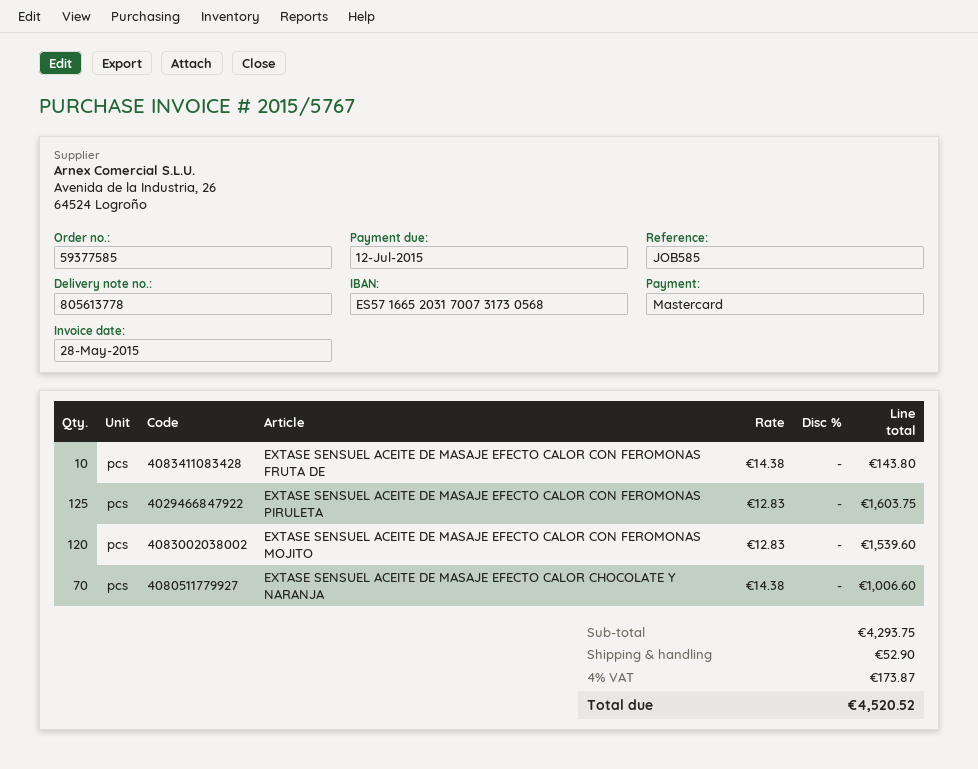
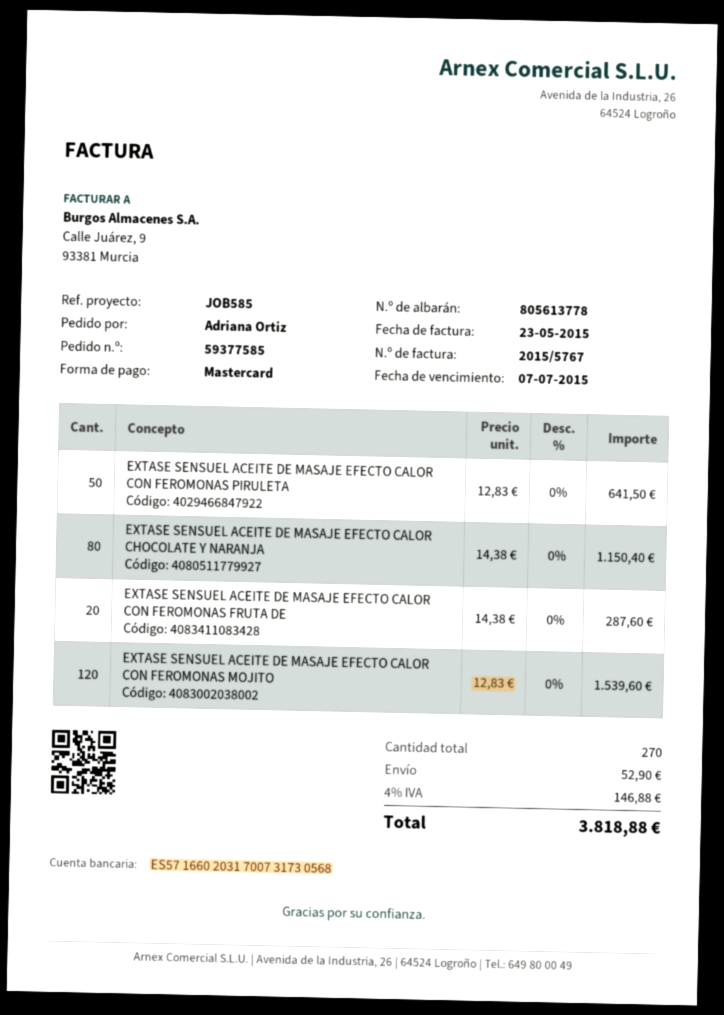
invoice date: 2015-05-28 -> 2015-05-23
due date: 2015-07-12 -> 2015-07-07
bank account: ES5716652031700731730568 -> ES5716602031700731730568
EXTASE SENSUEL ACEITE DE MASAJE EFECTO CALOR CON FEROMONAS FRUTA DE: 10 x 14.38 = 143.80 -> 20 x 14.38 = 287.60
EXTASE SENSUEL ACEITE DE MASAJE EFECTO CALOR CON FEROMONAS PIRULETA: 125 x 12.83 = 1603.75 -> 50 x 12.83 = 641.50
EXTASE SENSUEL ACEITE DE MASAJE EFECTO CALOR CHOCOLATE Y NARANJA: 70 x 14.38 = 1006.60 -> 80 x 14.38 = 1150.40
tax: 4% = 173.87 -> 4% = 146.88
total: 4520.52 -> 3818.88

